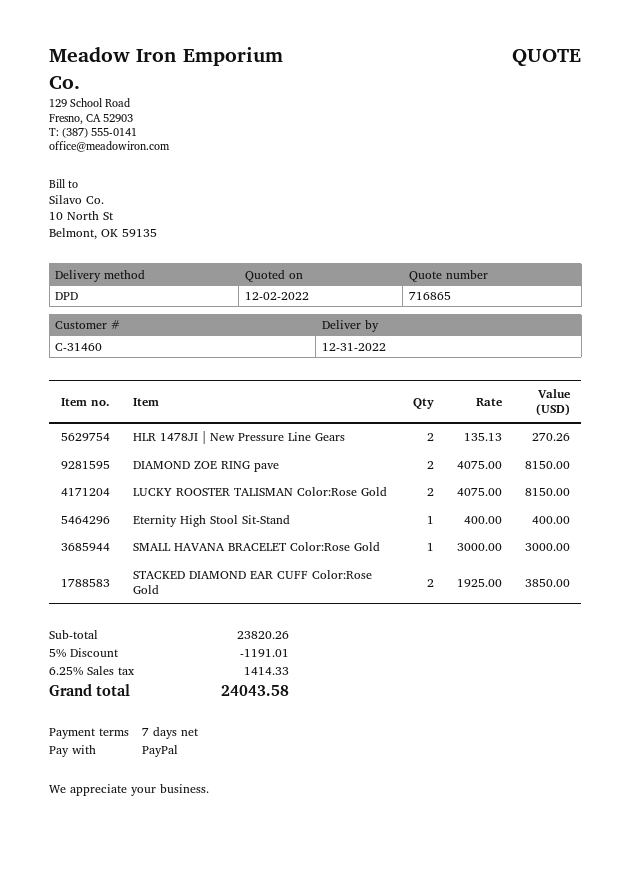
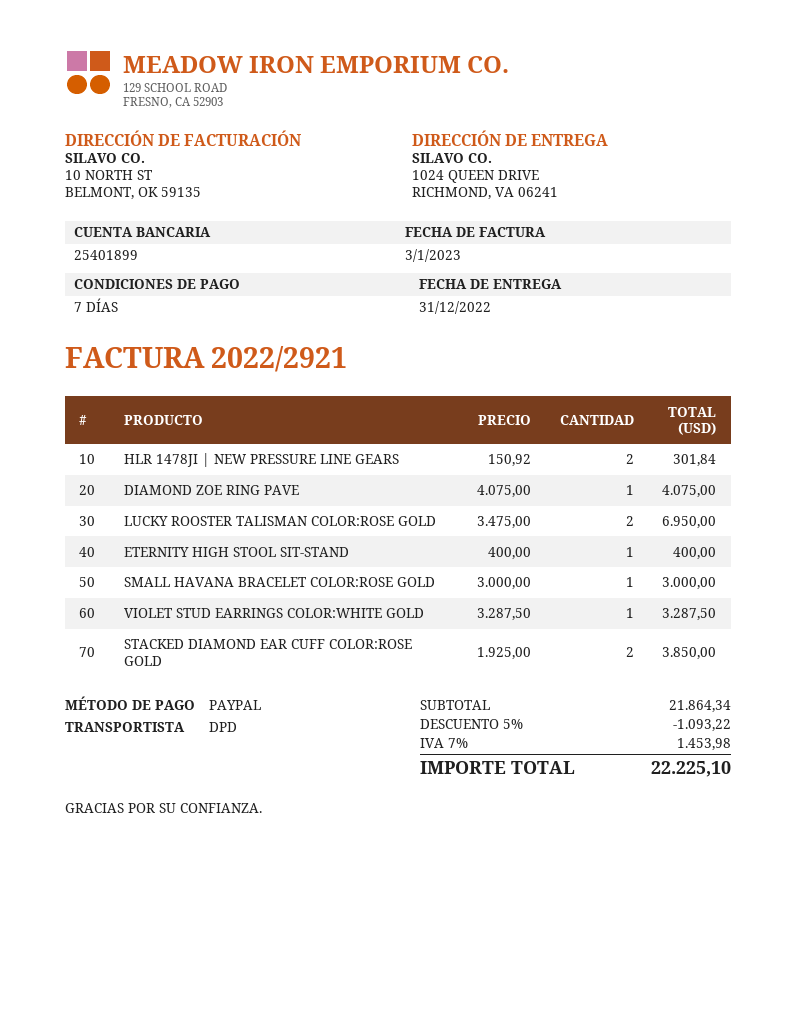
HLR 1478JI | New Pressure Line Gears: 2 x 135.13 = 270.26 -> 2 x 150.92 = 301.84
DIAMOND ZOE RING pave: 2 x 4075.00 = 8150.00 -> 1 x 4075.00 = 4075.00
LUCKY ROOSTER TALISMAN Color:Rose Gold: 2 x 4075.00 = 8150.00 -> 2 x 3475.00 = 6950.00
VIOLET STUD EARRINGS COLOR:WHITE GOLD: none -> 1 x 3287.50 = 3287.50
subtotal: 23820.26 -> 21864.34
discount: 5% = 1191.01 -> 5% = 1093.22
tax: 6.25% = 1414.33 -> 7% = 1453.98
total: 24043.58 -> 22225.10

